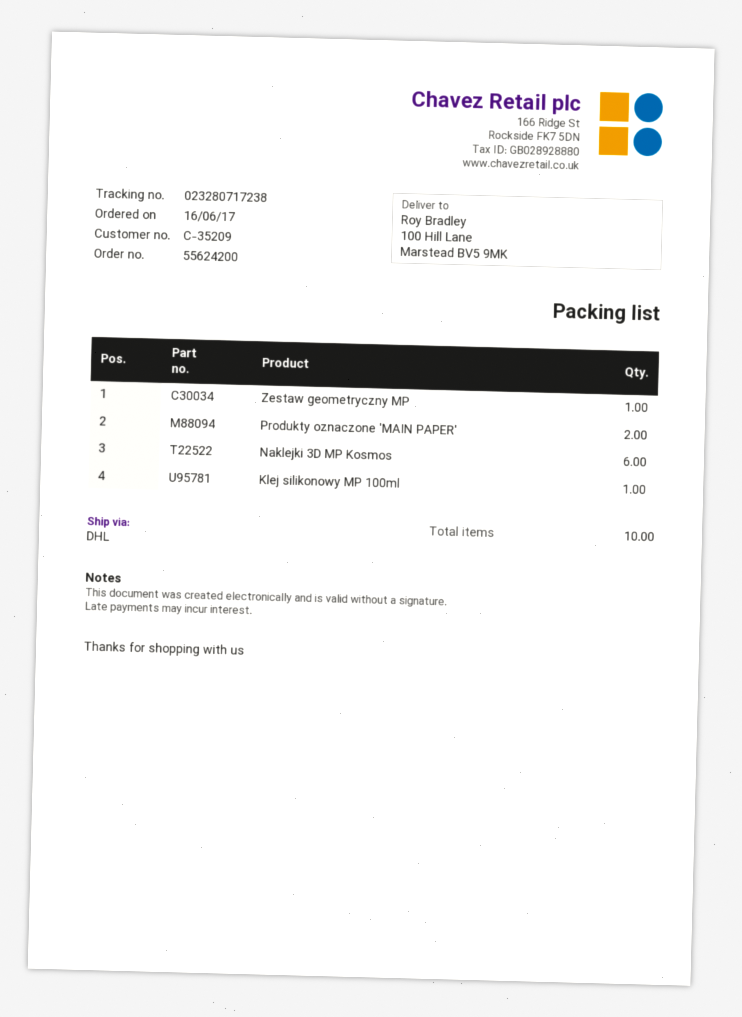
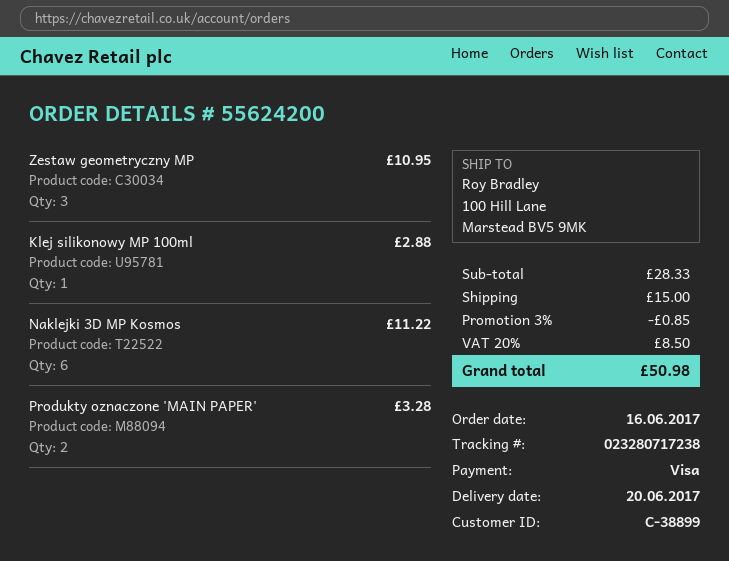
customer number: C-35209 -> C-38899
Zestaw geometryczny MP: 1 -> 3

